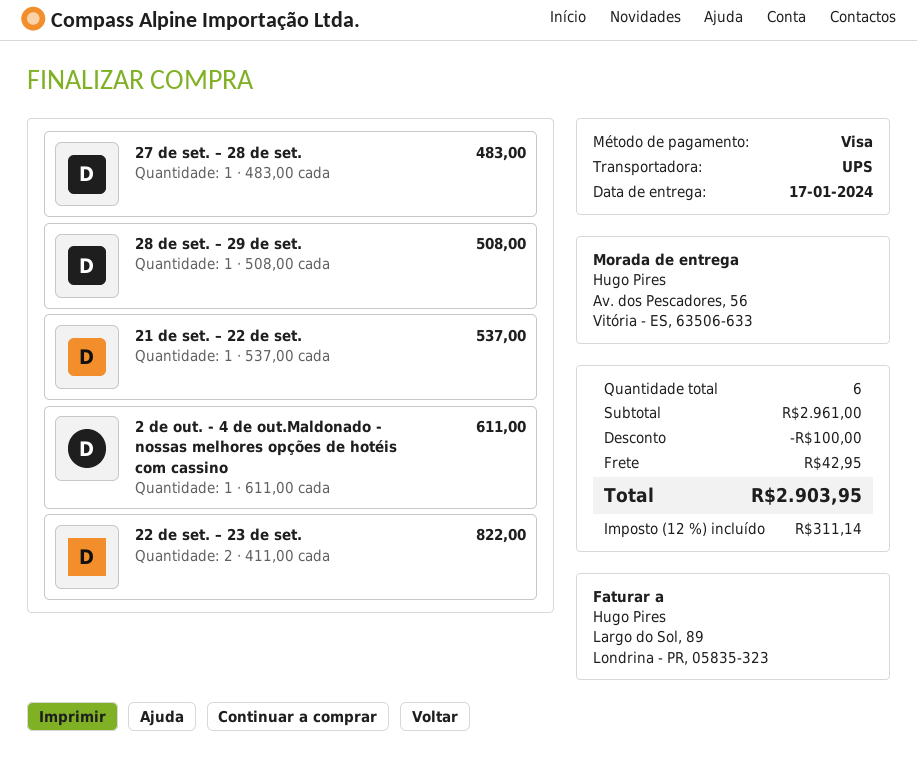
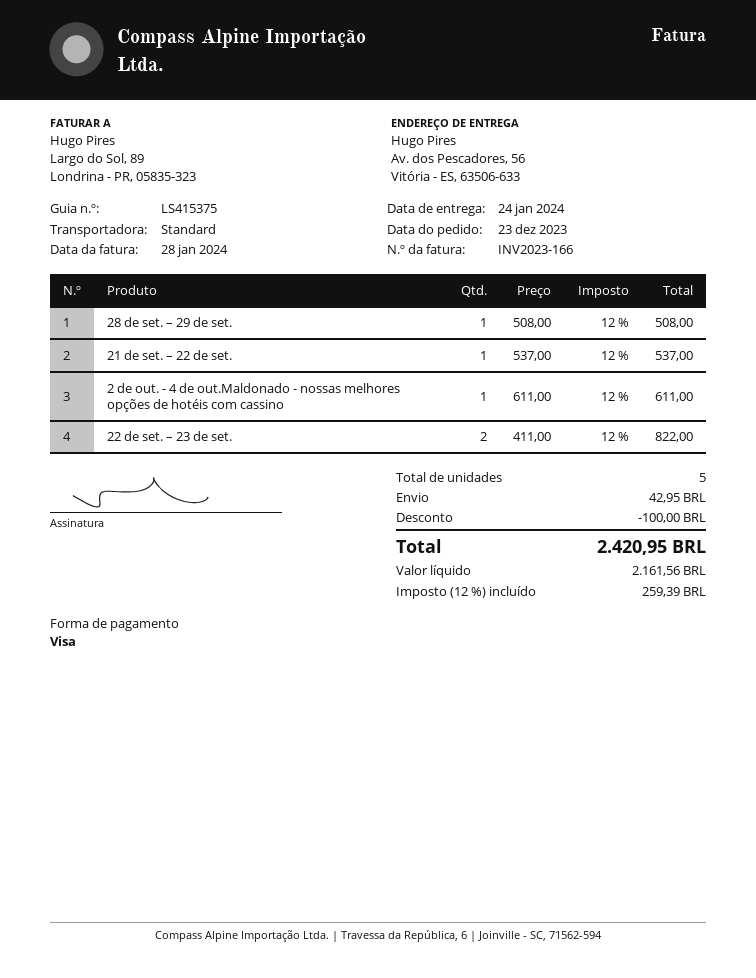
delivery date: 2024-01-17 -> 2024-01-24
shipping method: UPS -> standard
27 de set. – 28 de set.: 1 x 483.00 = 483.00 -> none
total quantity: 6 -> 5
tax: 12% = 311.14 -> 12% = 259.39
total: 2903.95 -> 2420.95

